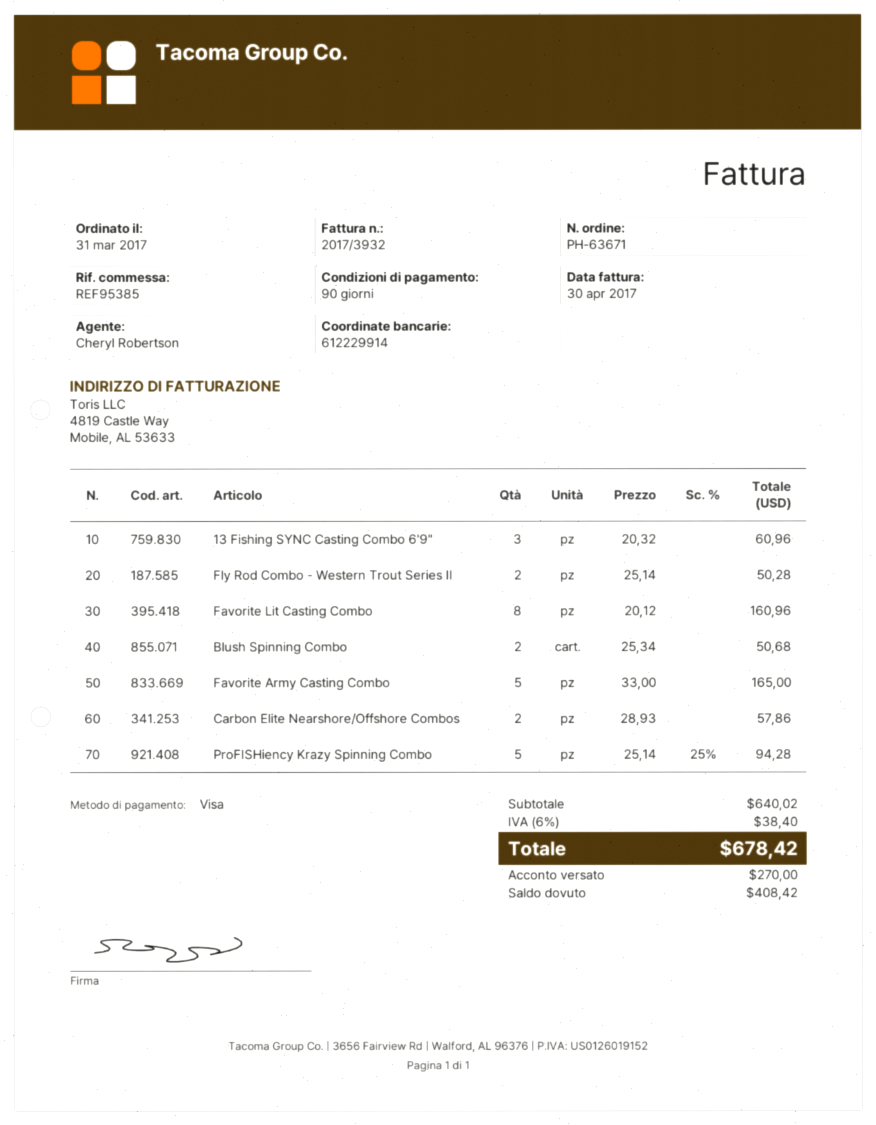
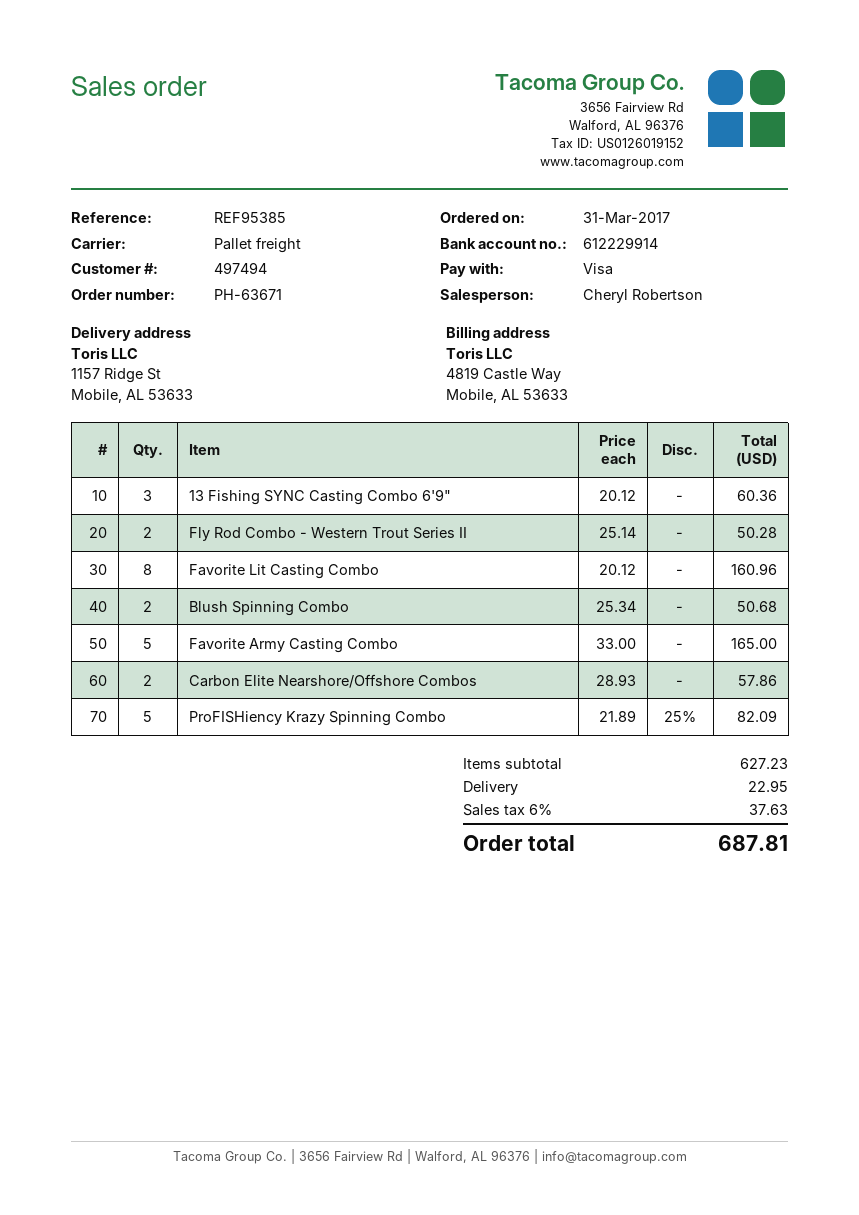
13 Fishing SYNC Casting Combo 6'9": 3 x 20.32 = 60.96 -> 3 x 20.12 = 60.36
ProFISHiency Krazy Spinning Combo: 5 x 25.14 - 25% = 94.28 -> 5 x 21.89 - 25% = 82.09
subtotal: 640.02 -> 627.23
shipping: none -> 22.95
tax: 6% = 38.40 -> 6% = 37.63
total: 678.42 -> 687.81

